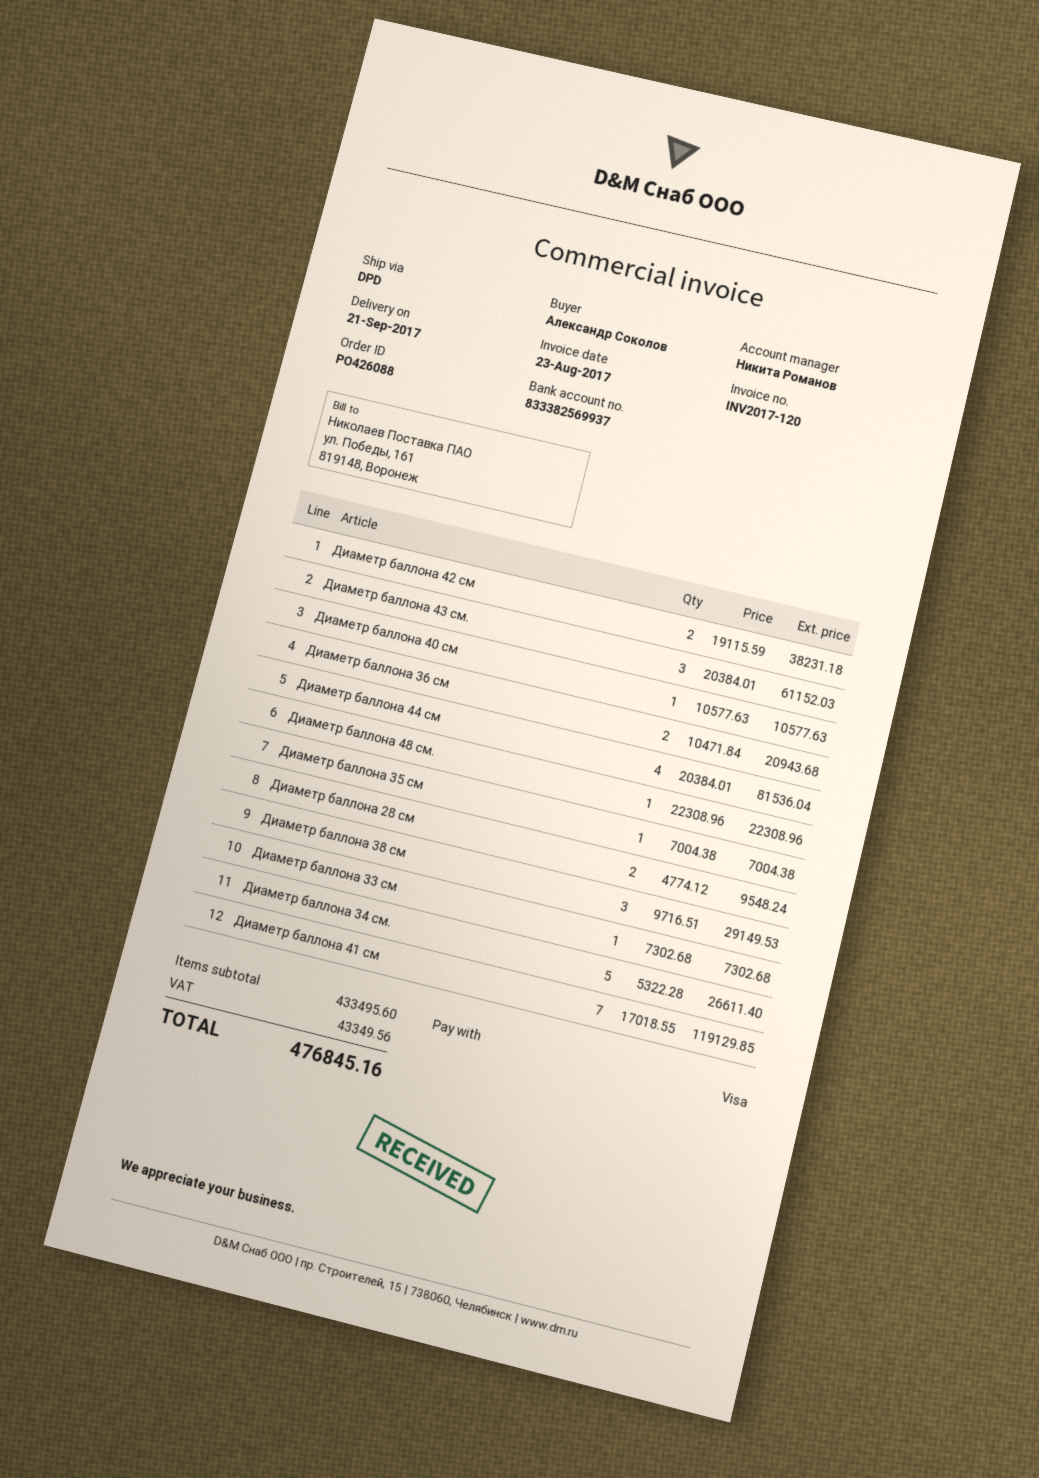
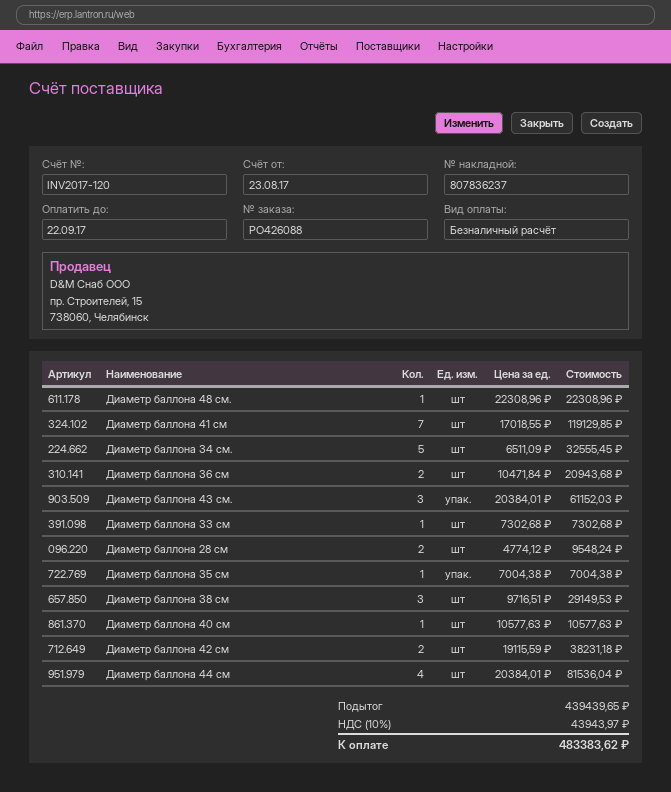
payment method: Visa -> bank transfer
Диаметр баллона 34 см.: 5 x 5322.28 = 26611.40 -> 5 x 6511.09 = 32555.45
subtotal: 433495.60 -> 439439.65
tax: 43349.56 -> 43943.97
total: 476845.16 -> 483383.62

